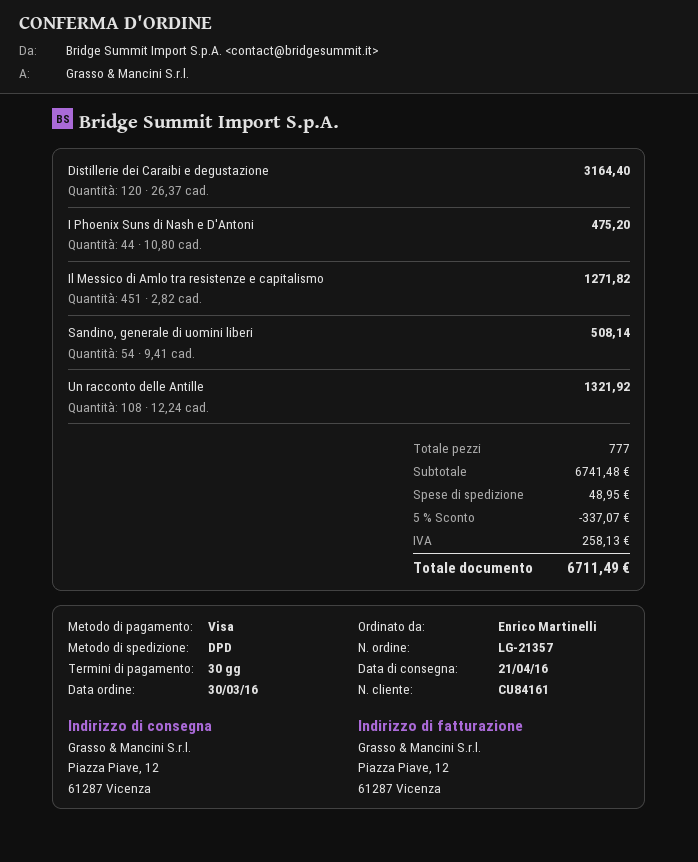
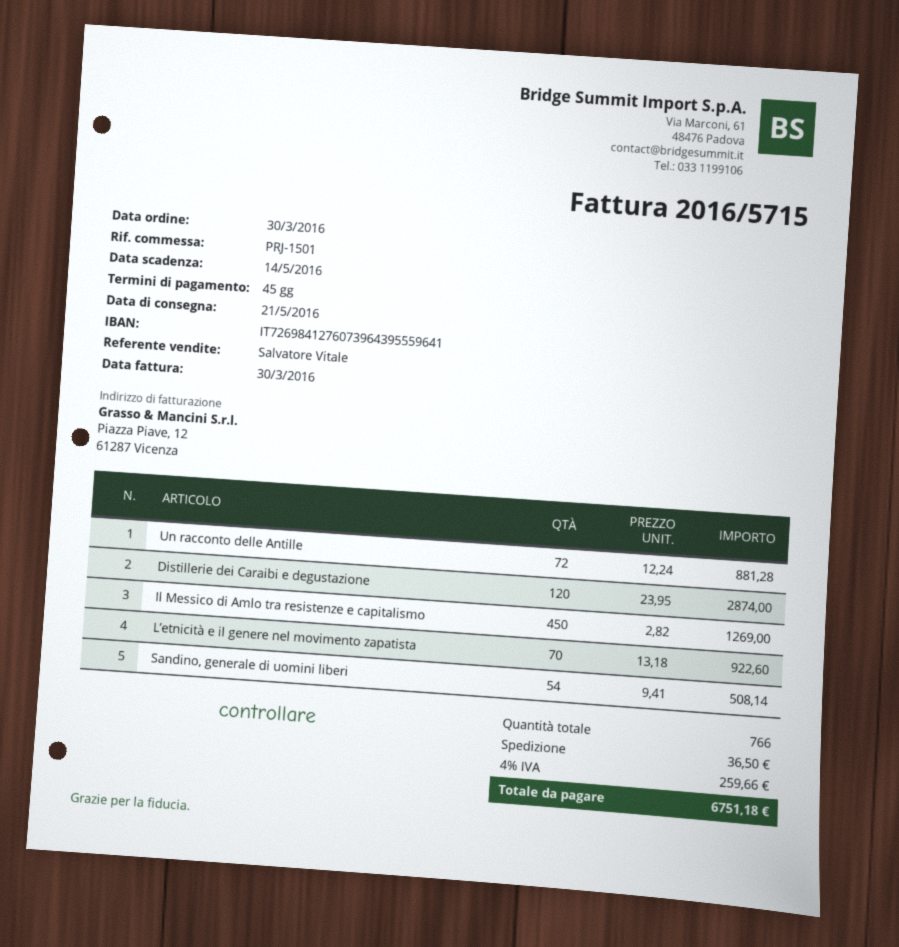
delivery date: 2016-04-21 -> 2016-05-21
payment terms: 30 days -> 45 days
Distillerie dei Caraibi e degustazione: 120 x 26.37 = 3164.40 -> 120 x 23.95 = 2874.00
I Phoenix Suns di Nash e D'Antoni: 44 x 10.80 = 475.20 -> none
Il Messico di Amlo tra resistenze e capitalismo: 451 x 2.82 = 1271.82 -> 450 x 2.82 = 1269.00
Un racconto delle Antille: 108 x 12.24 = 1321.92 -> 72 x 12.24 = 881.28
L’etnicità e il genere nel movimento zapatista: none -> 70 x 13.18 = 922.60
total quantity: 777 -> 766
discount: 5% = 337.07 -> none
shipping: 48.95 -> 36.50
tax: 258.13 -> 259.66
total: 6711.49 -> 6751.18

